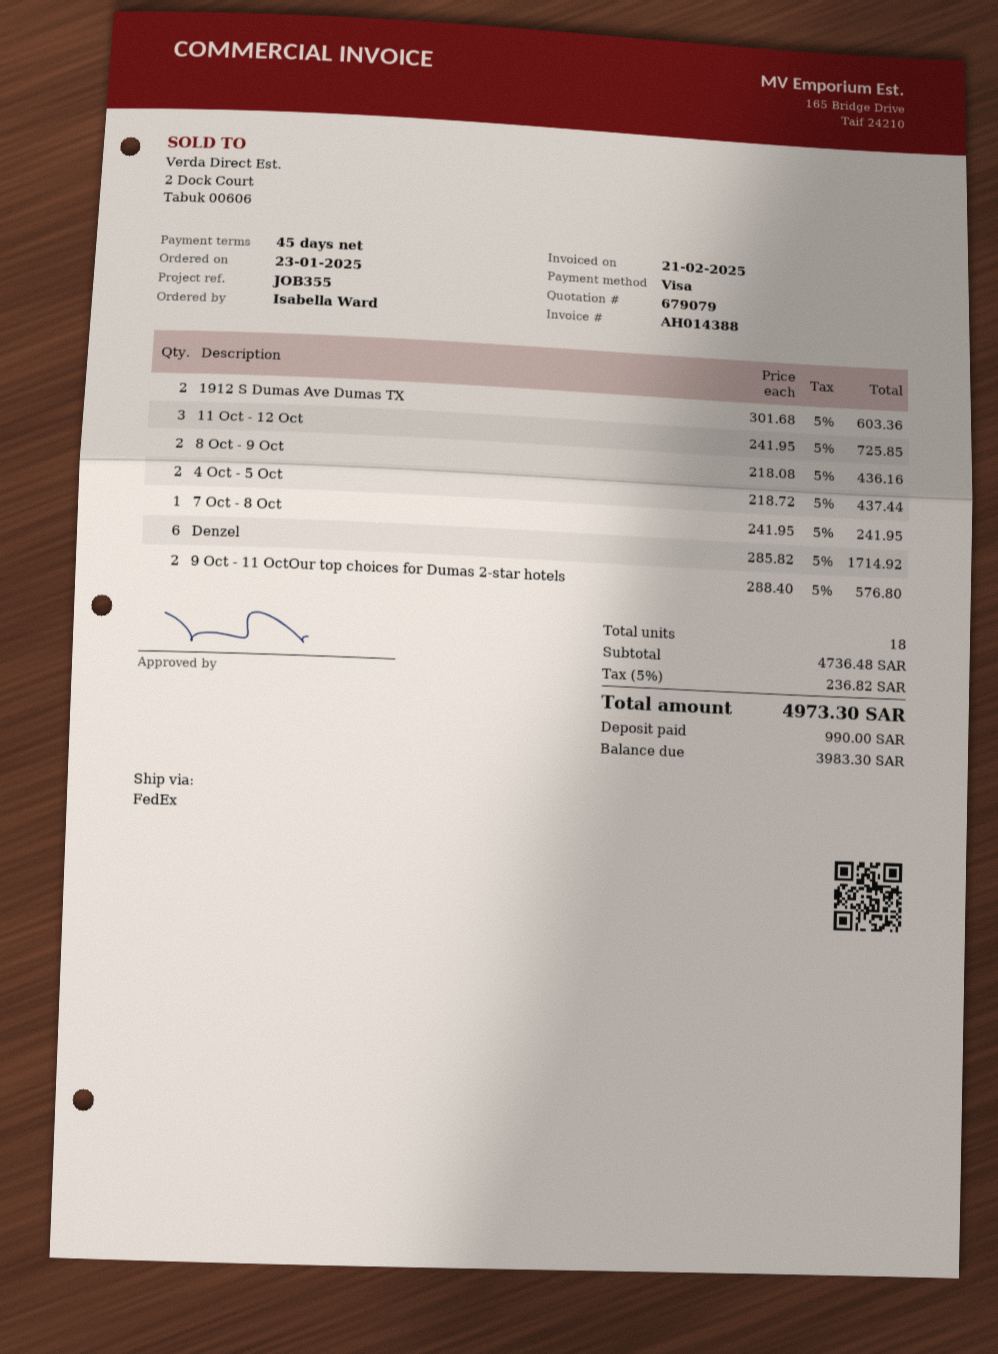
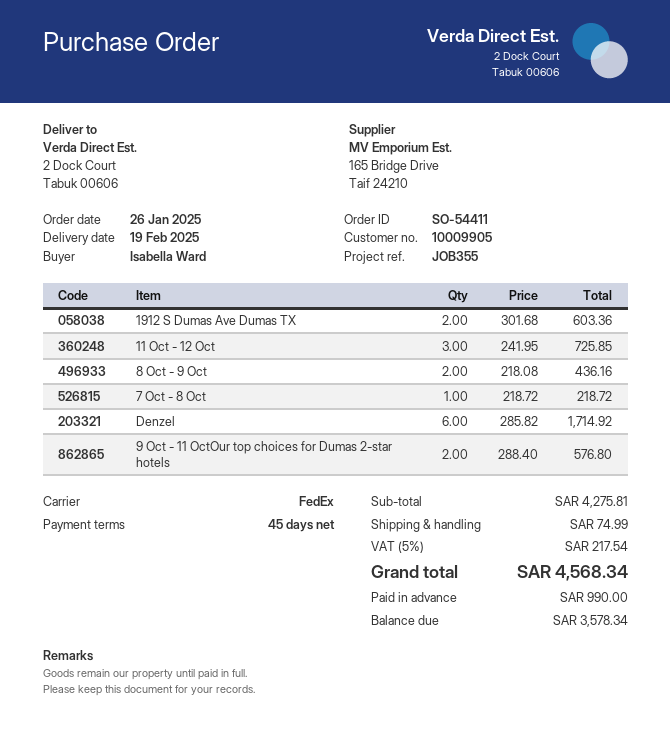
order date: 2025-01-23 -> 2025-01-26
4 Oct - 5 Oct: 2 x 218.72 = 437.44 -> none
7 Oct - 8 Oct: 1 x 241.95 = 241.95 -> 1 x 218.72 = 218.72
subtotal: 4736.48 -> 4275.81
shipping: none -> 74.99
tax: 5% = 236.82 -> 5% = 217.54
total: 4973.30 -> 4568.34
balance: 3983.30 -> 3578.34

